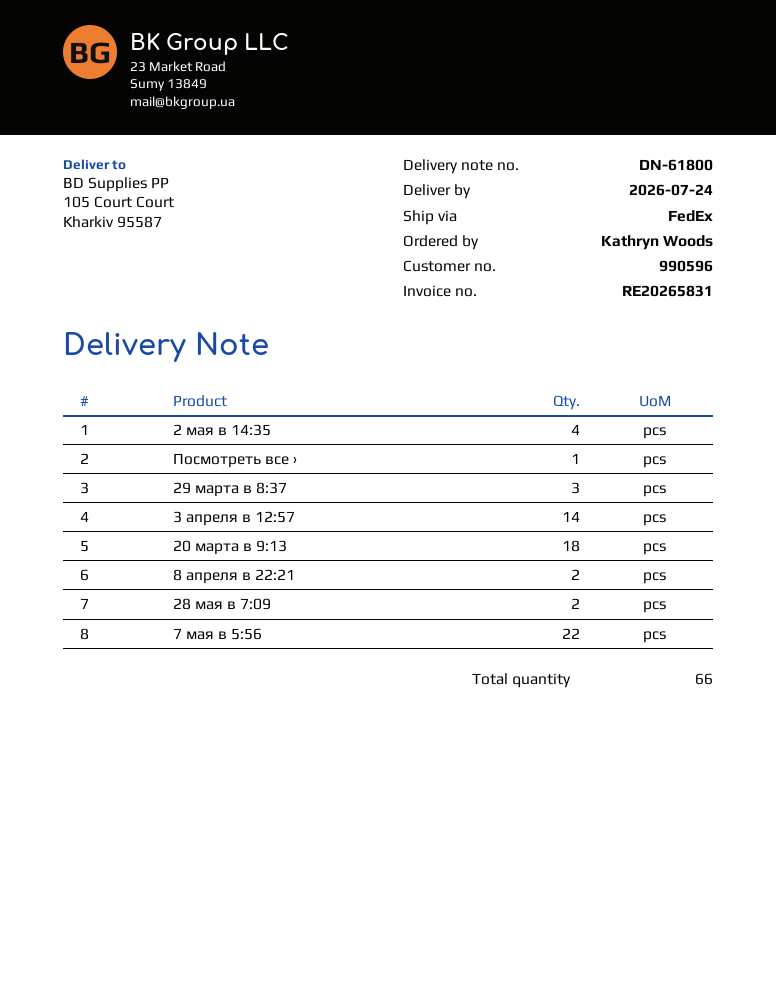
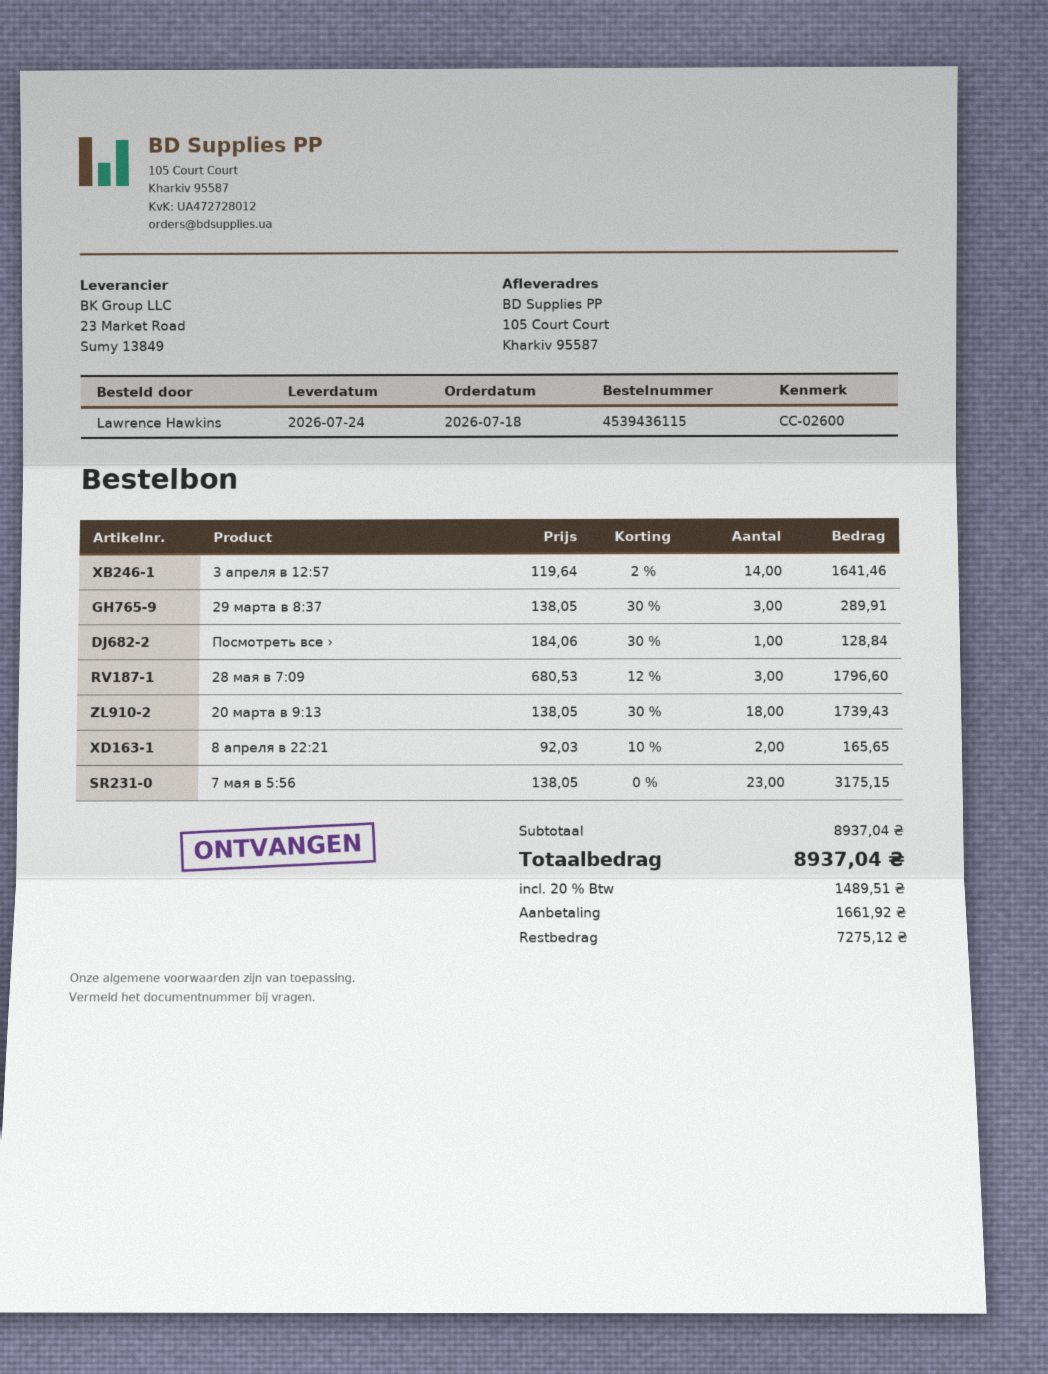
ordered by: Kathryn Woods -> Lawrence Hawkins
2 мая в 14:35: 4 -> none
28 мая в 7:09: 2 -> 3
7 мая в 5:56: 22 -> 23

